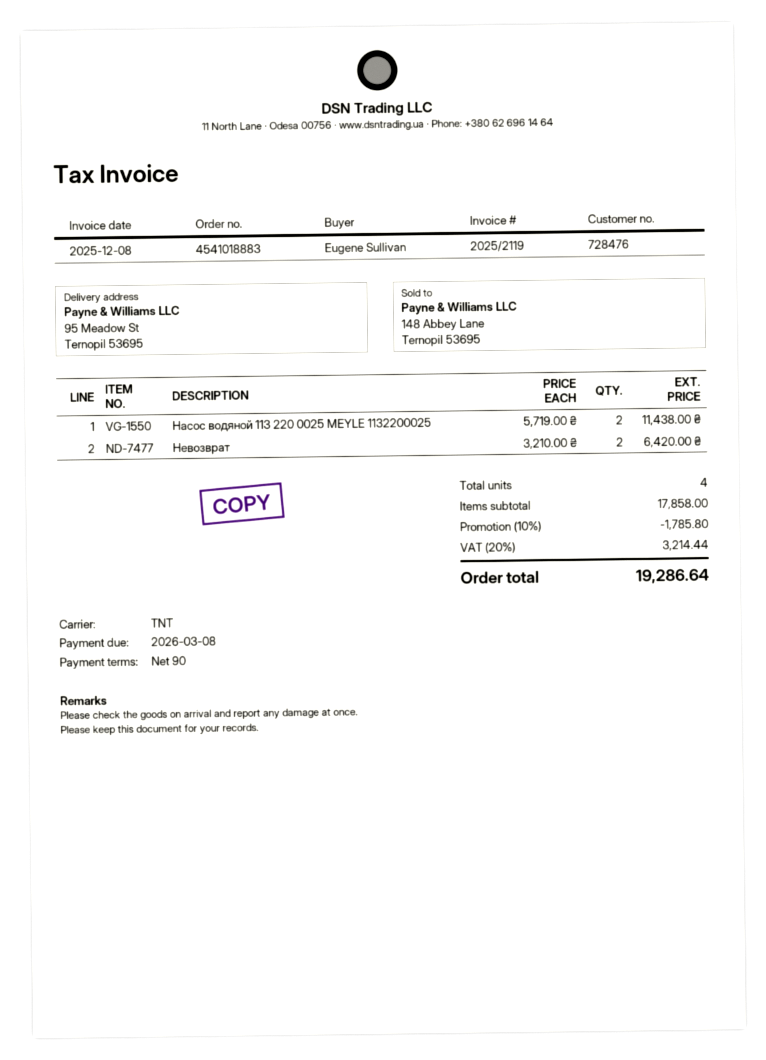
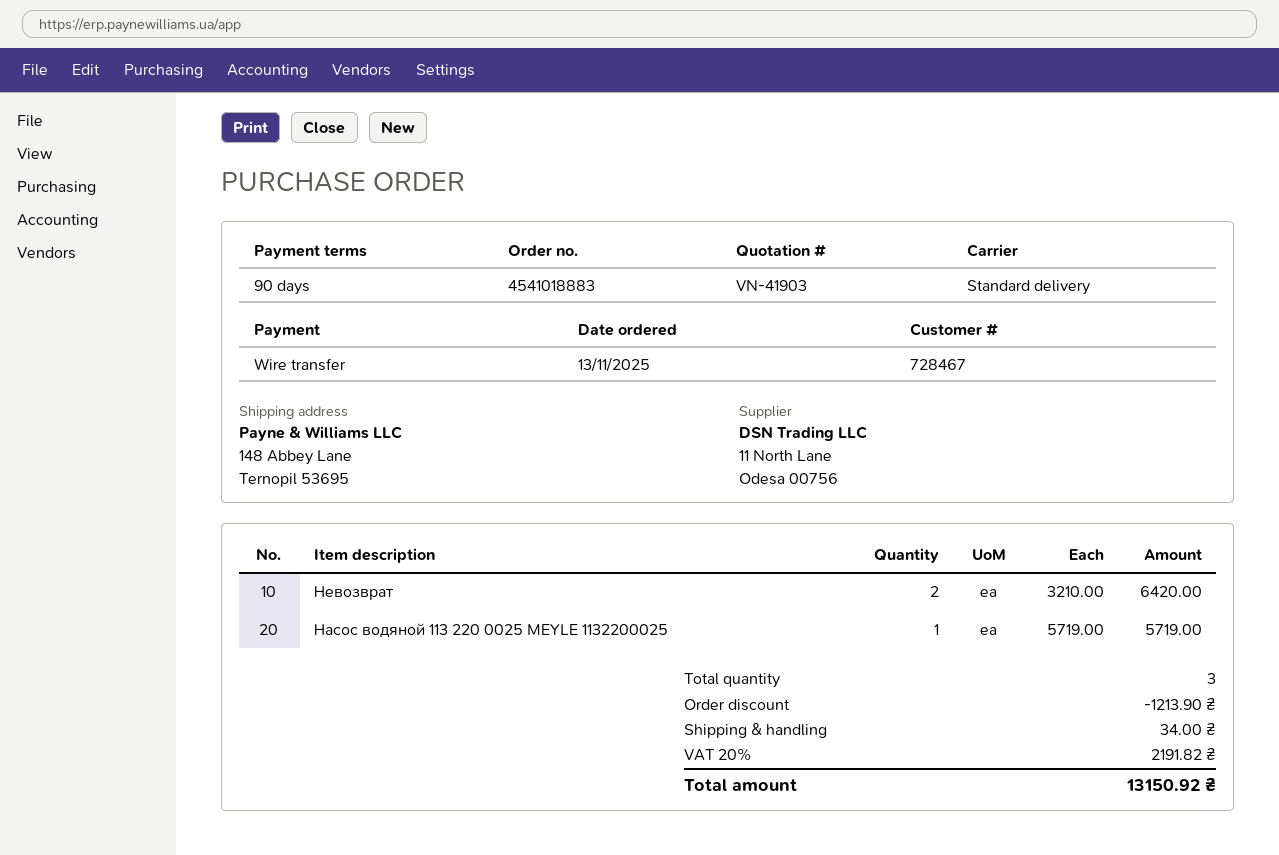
customer number: 728476 -> 728467
shipping method: TNT -> standard
ship to: 95 Meadow St, Ternopil 53695 -> 148 Abbey Lane, Ternopil 53695
Насос водяной 113 220 0025 MEYLE 1132200025: 2 x 5719.00 = 11438.00 -> 1 x 5719.00 = 5719.00
total quantity: 4 -> 3
discount: 1785.80 -> 1213.90
shipping: none -> 34.00
tax: 20% = 3214.44 -> 20% = 2191.82
total: 19286.64 -> 13150.92

